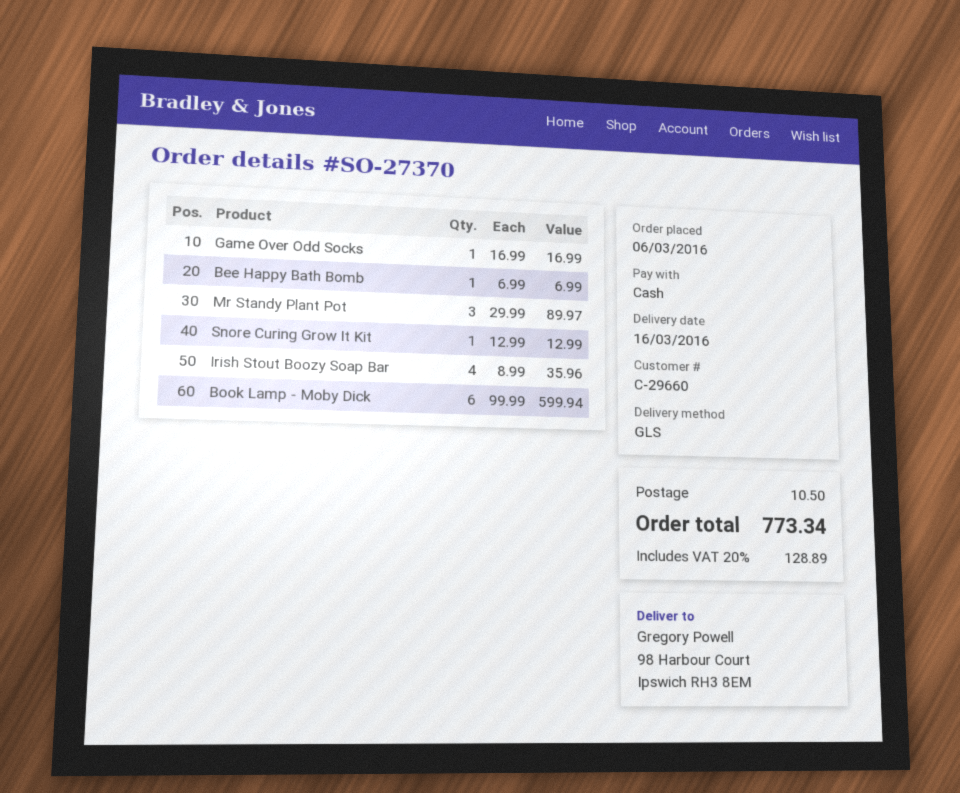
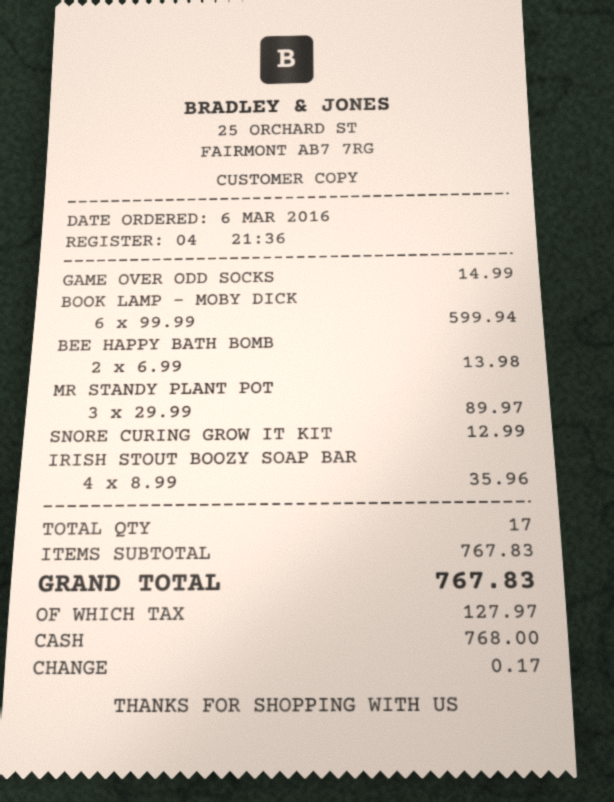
Game Over Odd Socks: 1 x 16.99 = 16.99 -> 1 x 14.99 = 14.99
Bee Happy Bath Bomb: 1 x 6.99 = 6.99 -> 2 x 6.99 = 13.98
shipping: 10.50 -> none
tax: 128.89 -> 127.97
total: 773.34 -> 767.83

